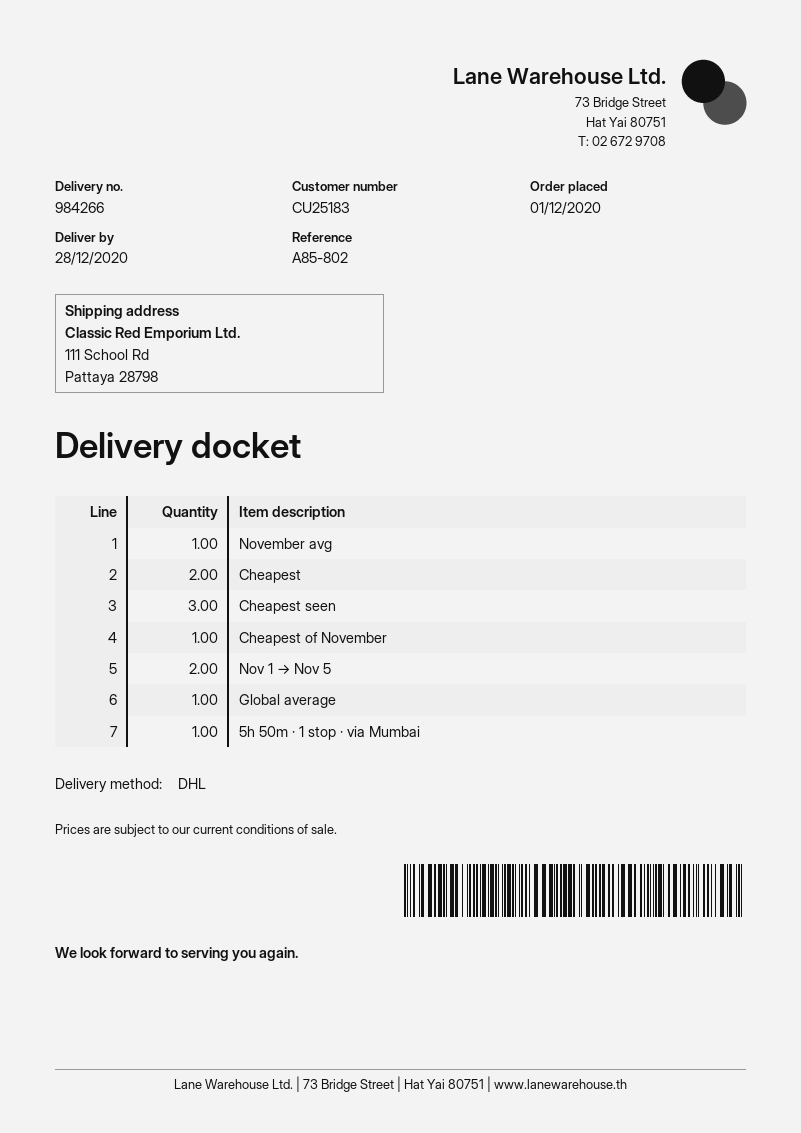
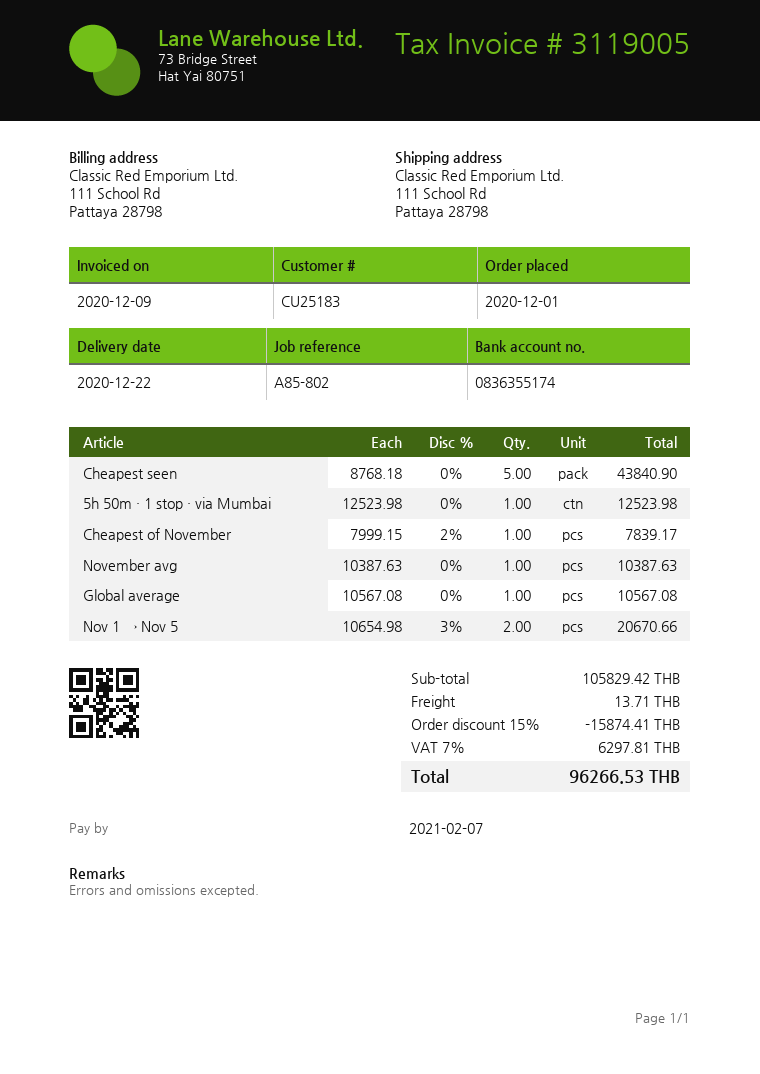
delivery date: 2020-12-28 -> 2020-12-22
Cheapest: 2 -> none
Cheapest seen: 3 -> 5

